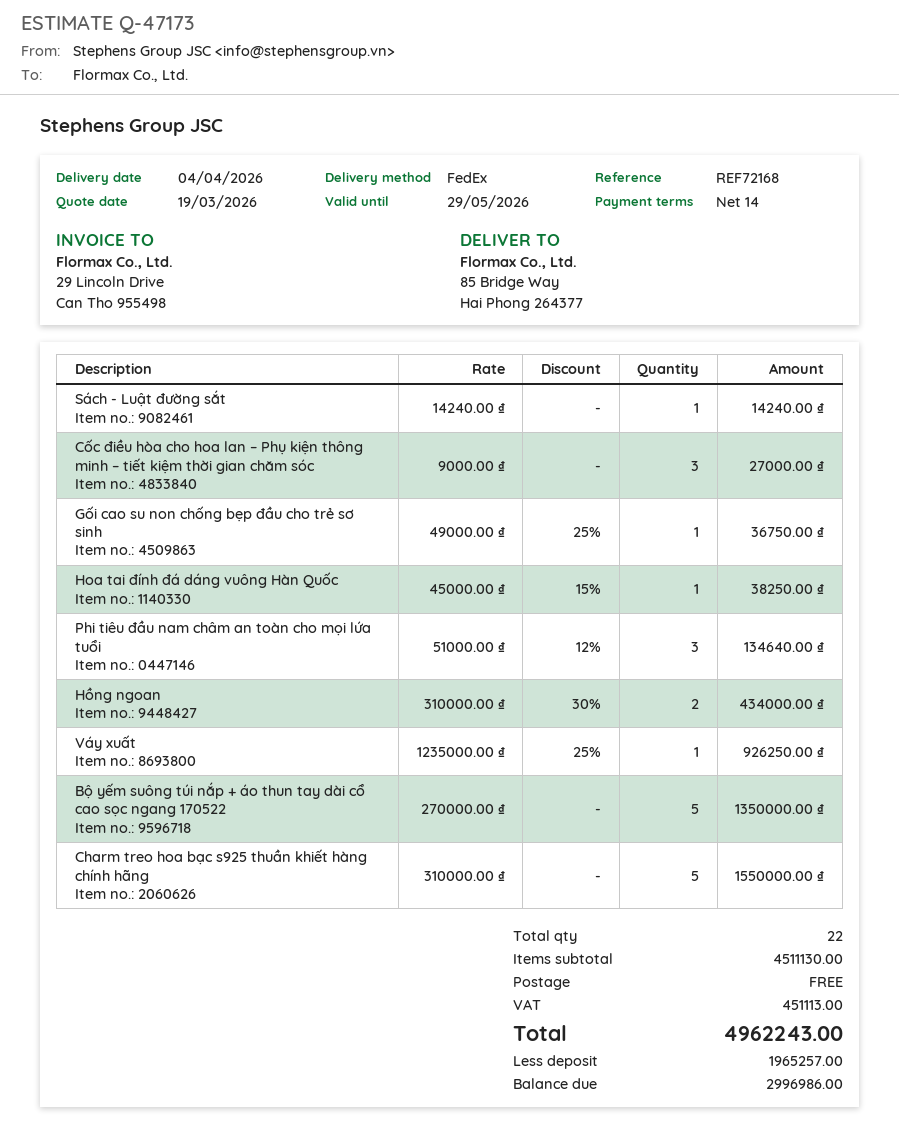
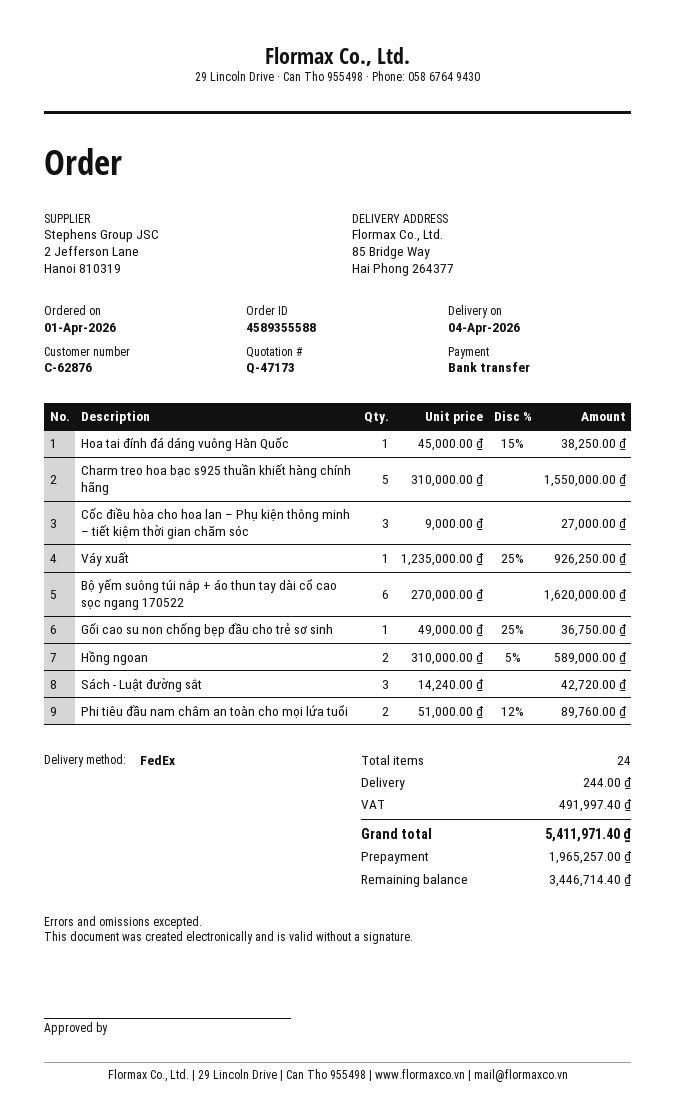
Sách - Luật đường sắt: 1 x 14240.00 = 14240.00 -> 3 x 14240.00 = 42720.00
Phi tiêu đầu nam châm an toàn cho mọi lứa tuổi: 3 x 51000.00 - 12% = 134640.00 -> 2 x 51000.00 - 12% = 89760.00
Hồng ngoan: 2 x 310000.00 - 30% = 434000.00 -> 2 x 310000.00 - 5% = 589000.00
Bộ yếm suông túi nắp + áo thun tay dài cổ cao sọc ngang 170522: 5 x 270000.00 = 1350000.00 -> 6 x 270000.00 = 1620000.00
total quantity: 22 -> 24
shipping: 0.00 -> 244.00
tax: 451113.00 -> 491997.40
total: 4962243.00 -> 5411971.40
balance: 2996986.00 -> 3446714.40

